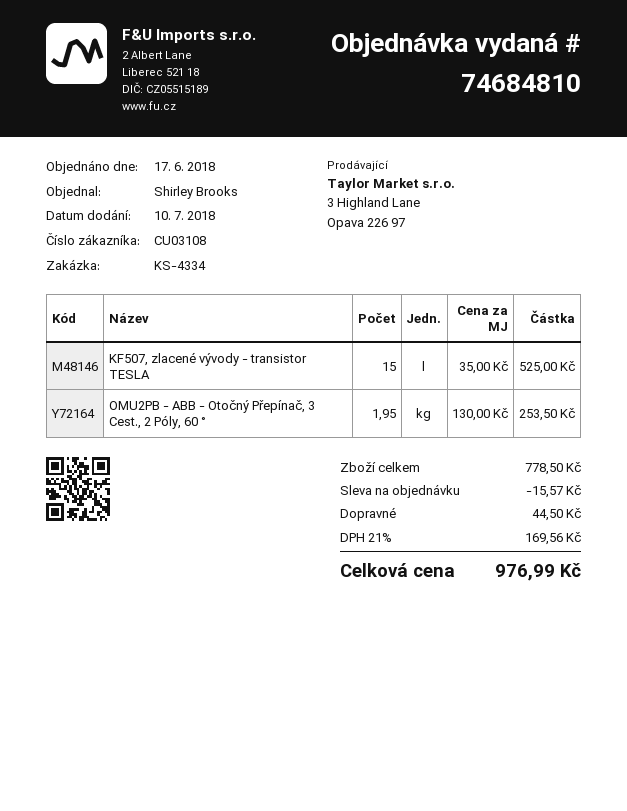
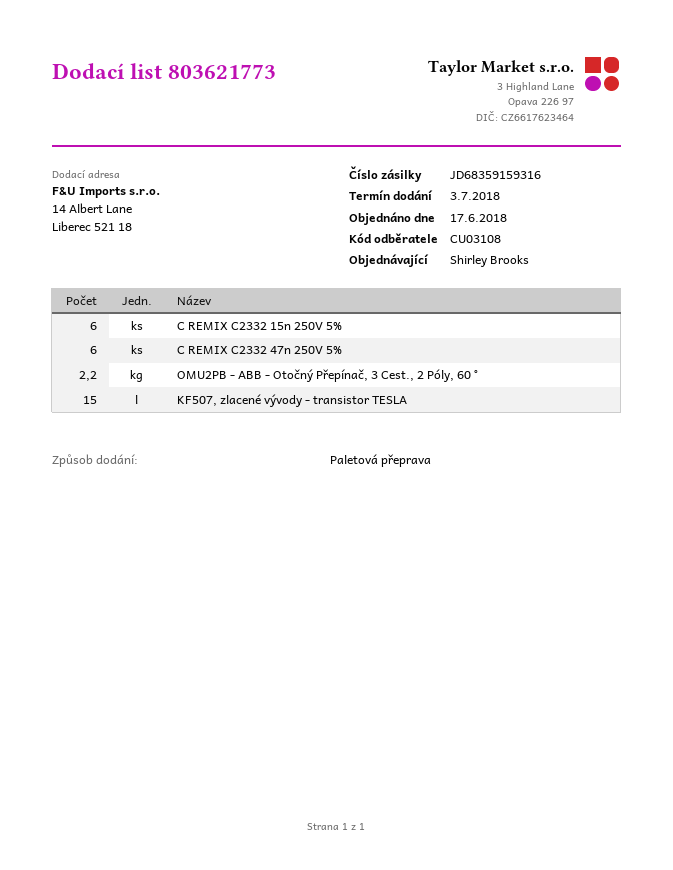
delivery date: 2018-07-10 -> 2018-07-03
OMU2PB - ABB - Otočný Přepínač, 3 Cest., 2 Póly, 60 °: 1.95 -> 2.2
C REMIX C2332 15n 250V 5%: none -> 6
C REMIX C2332 47n 250V 5%: none -> 6

